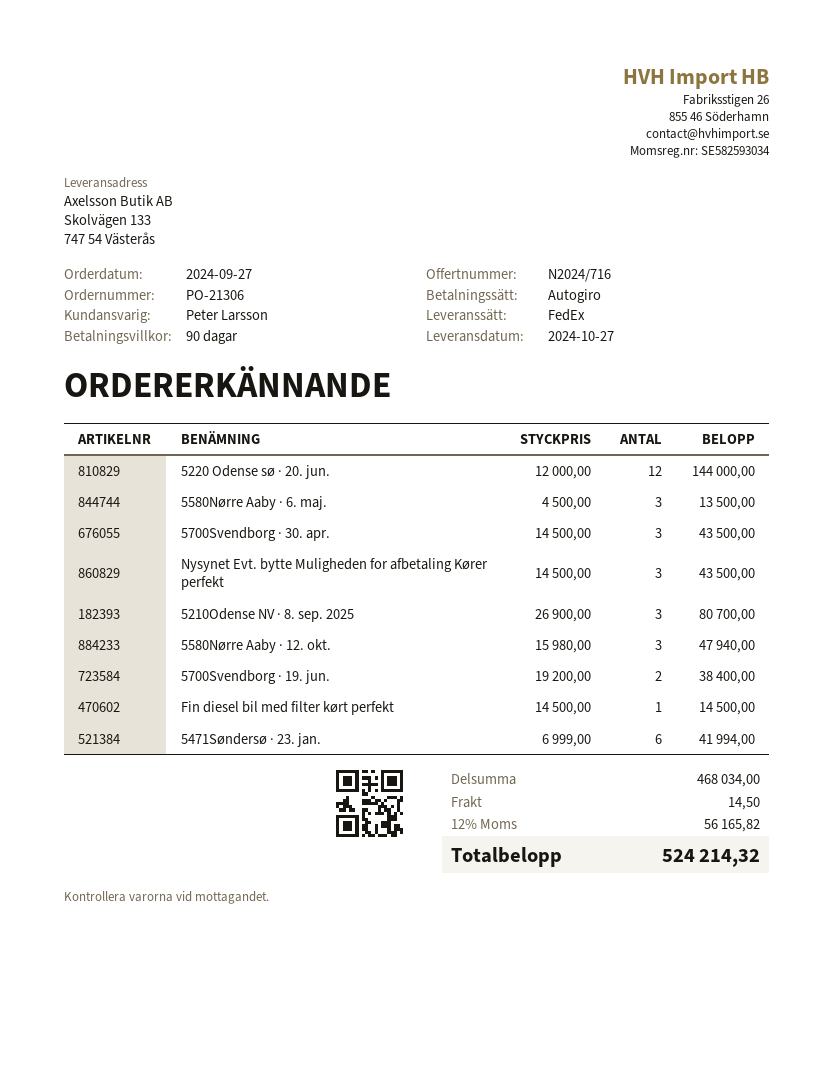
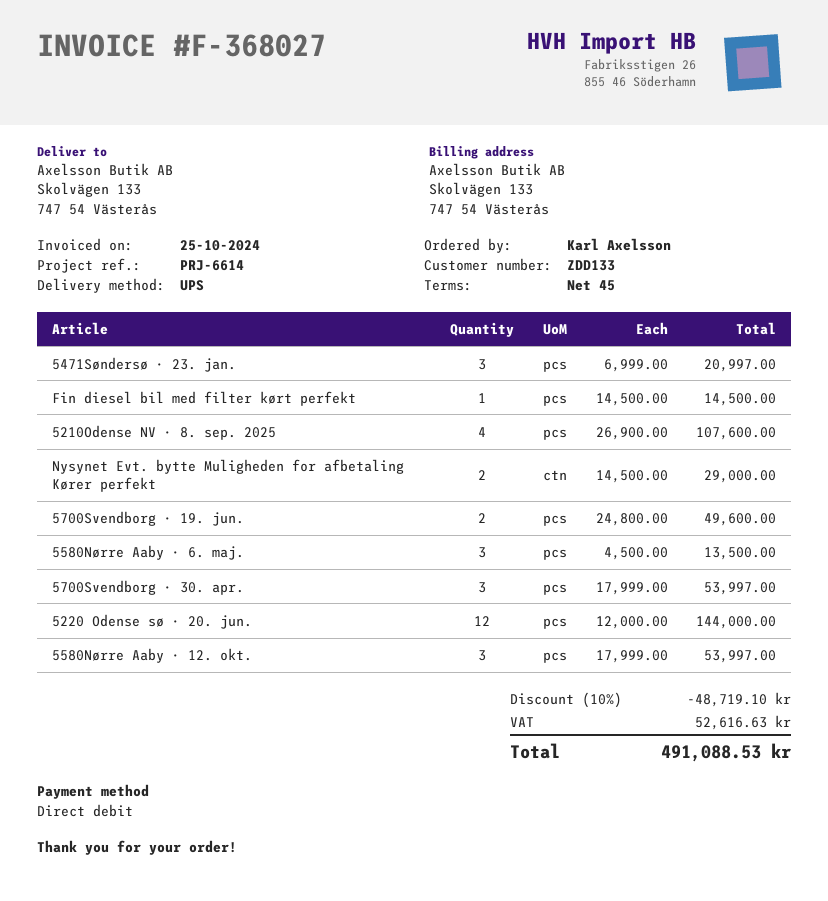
payment terms: 90 days -> 45 days
shipping method: FedEx -> UPS
5700Svendborg · 30. apr.: 3 x 14500.00 = 43500.00 -> 3 x 17999.00 = 53997.00
Nysynet Evt. bytte Muligheden for afbetaling Kører perfekt: 3 x 14500.00 = 43500.00 -> 2 x 14500.00 = 29000.00
5210Odense NV · 8. sep. 2025: 3 x 26900.00 = 80700.00 -> 4 x 26900.00 = 107600.00
5580Nørre Aaby · 12. okt.: 3 x 15980.00 = 47940.00 -> 3 x 17999.00 = 53997.00
5700Svendborg · 19. jun.: 2 x 19200.00 = 38400.00 -> 2 x 24800.00 = 49600.00
5471Søndersø · 23. jan.: 6 x 6999.00 = 41994.00 -> 3 x 6999.00 = 20997.00
discount: none -> 10% = 48719.10
shipping: 14.50 -> none
tax: 56165.82 -> 52616.63
total: 524214.32 -> 491088.53

